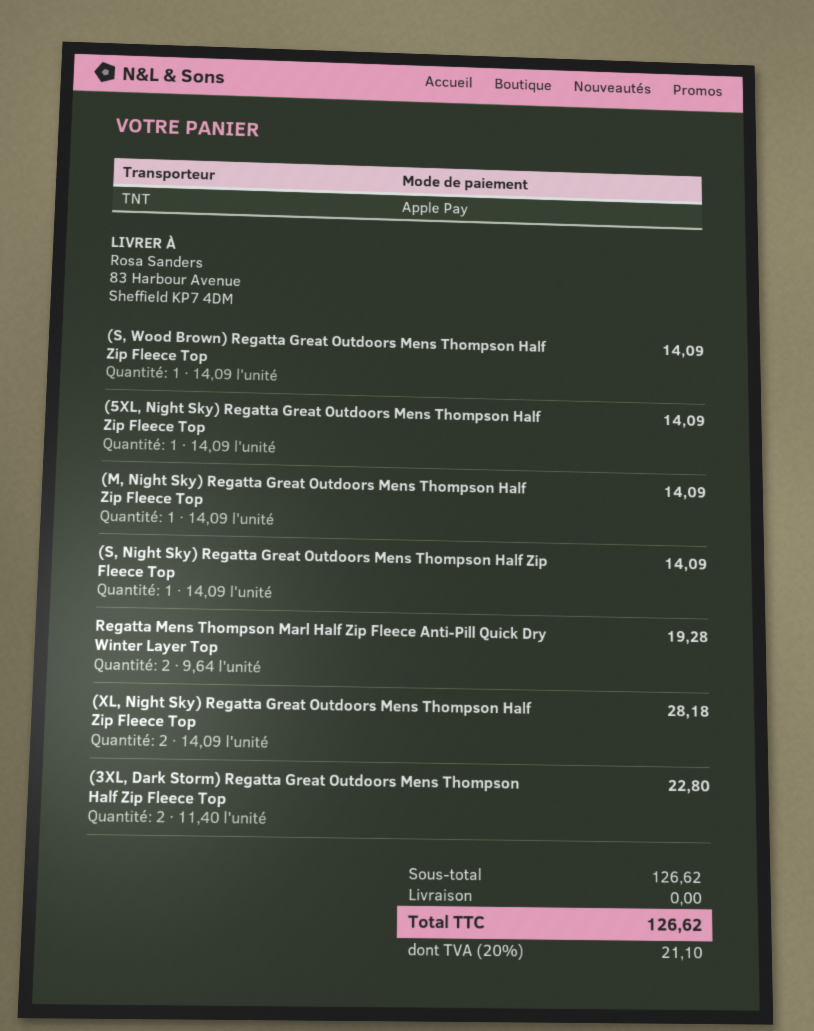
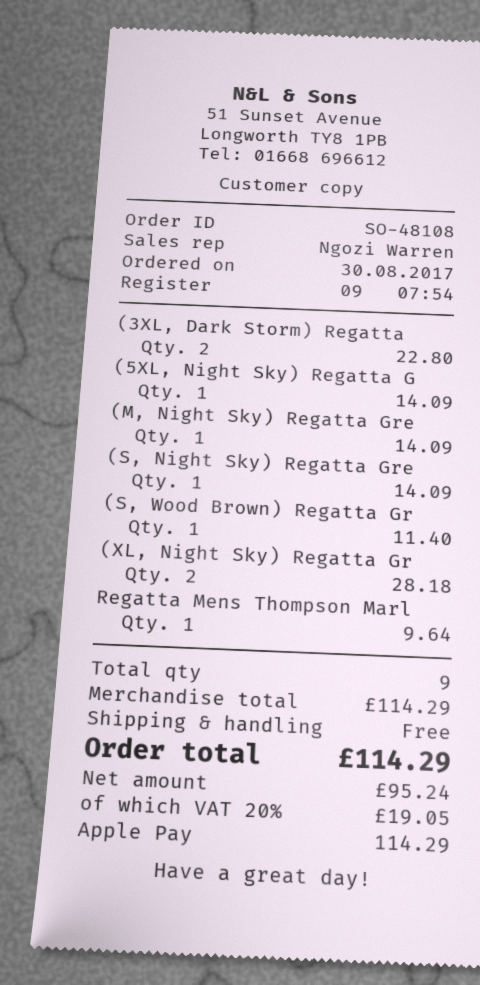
(S, Wood Brown) Regatta Great Outdoors Mens Thompson Half Zip Fleece Top: 1 for 14.09 -> 1 for 11.40
Regatta Mens Thompson Marl Half Zip Fleece Anti-Pill Quick Dry Winter Layer Top: 2 for 19.28 -> 1 for 9.64
subtotal: 126.62 -> 114.29
tax: 20% = 21.10 -> 20% = 19.05
total: 126.62 -> 114.29

